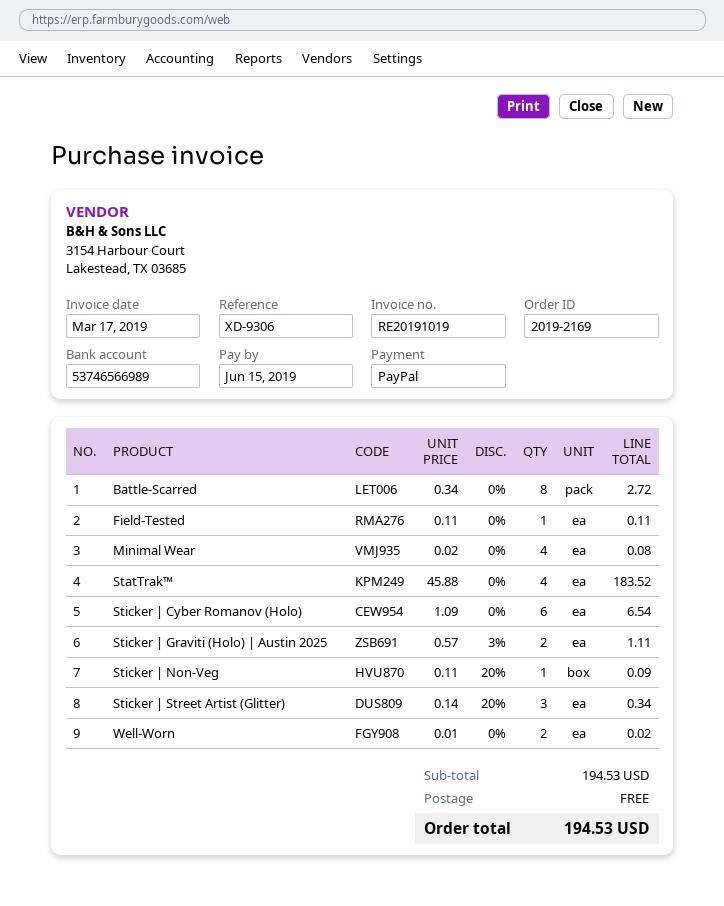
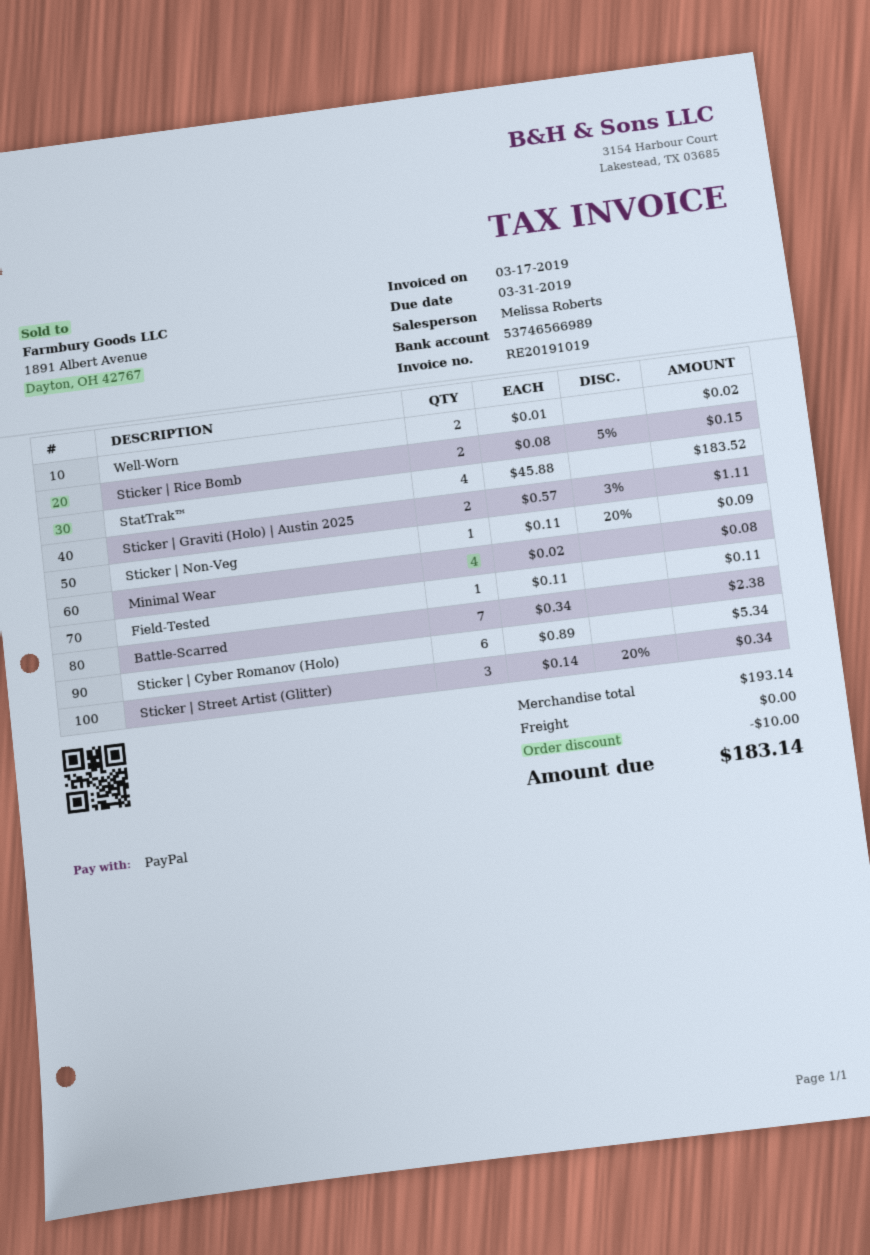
due date: 2019-06-15 -> 2019-03-31
Battle-Scarred: 8 x 0.34 = 2.72 -> 7 x 0.34 = 2.38
Sticker | Cyber Romanov (Holo): 6 x 1.09 = 6.54 -> 6 x 0.89 = 5.34
Sticker | Rice Bomb: none -> 2 x 0.08 - 5% = 0.15
subtotal: 194.53 -> 193.14
discount: none -> 10.00
total: 194.53 -> 183.14

